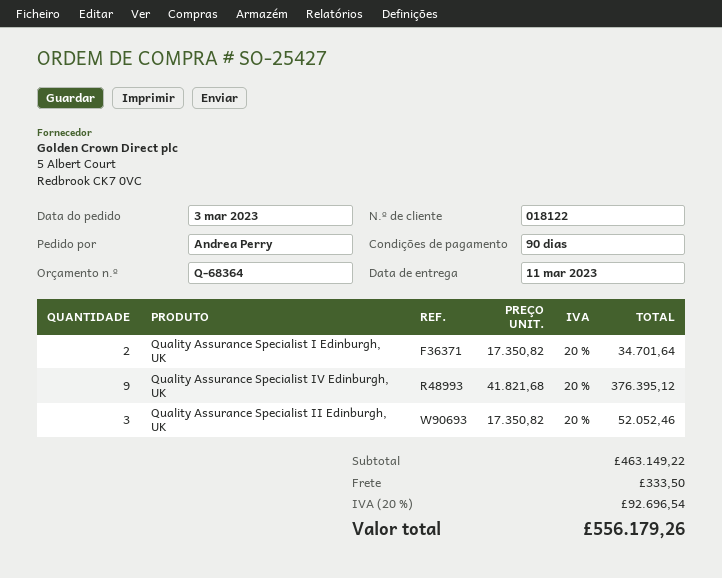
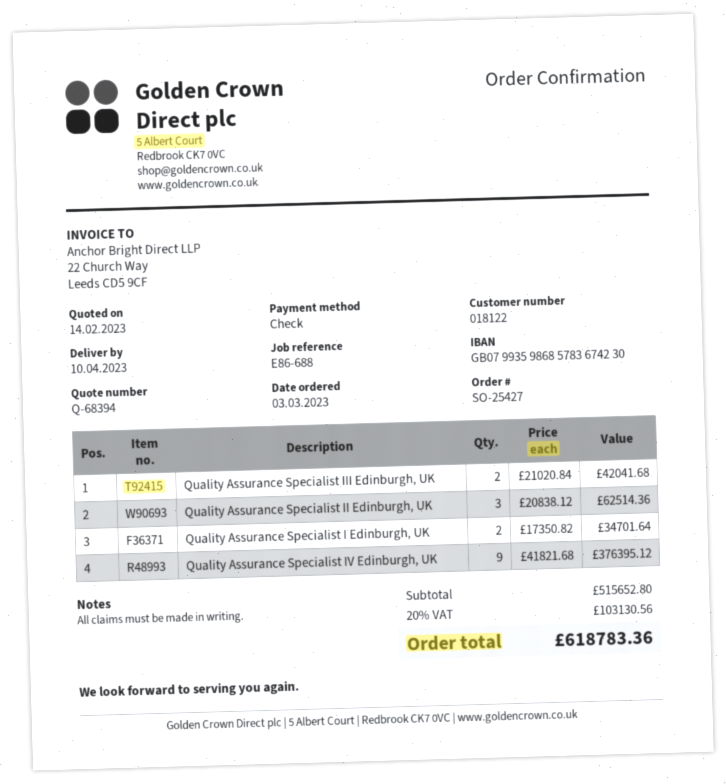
quote number: Q-68364 -> Q-68394
delivery date: 2023-03-11 -> 2023-04-10
Quality Assurance Specialist II Edinburgh, UK: 3 x 17350.82 = 52052.46 -> 3 x 20838.12 = 62514.36
Quality Assurance Specialist III Edinburgh, UK: none -> 2 x 21020.84 = 42041.68
subtotal: 463149.22 -> 515652.80
shipping: 333.50 -> none
tax: 20% = 92696.54 -> 20% = 103130.56
total: 556179.26 -> 618783.36

